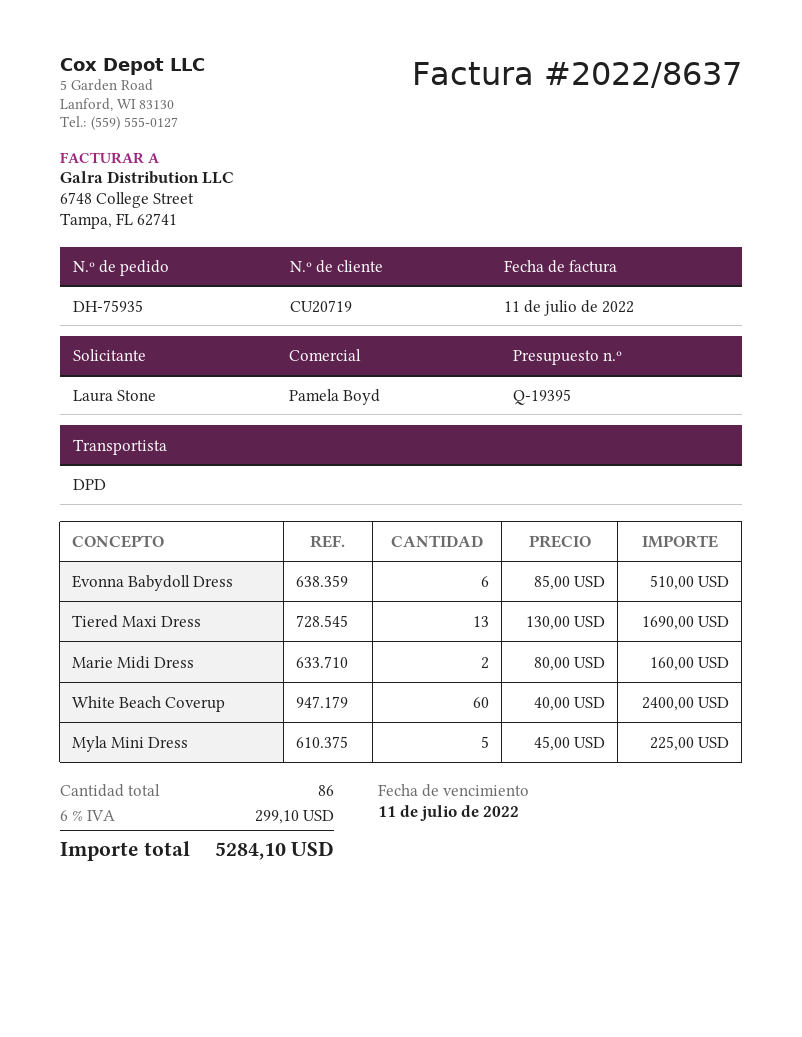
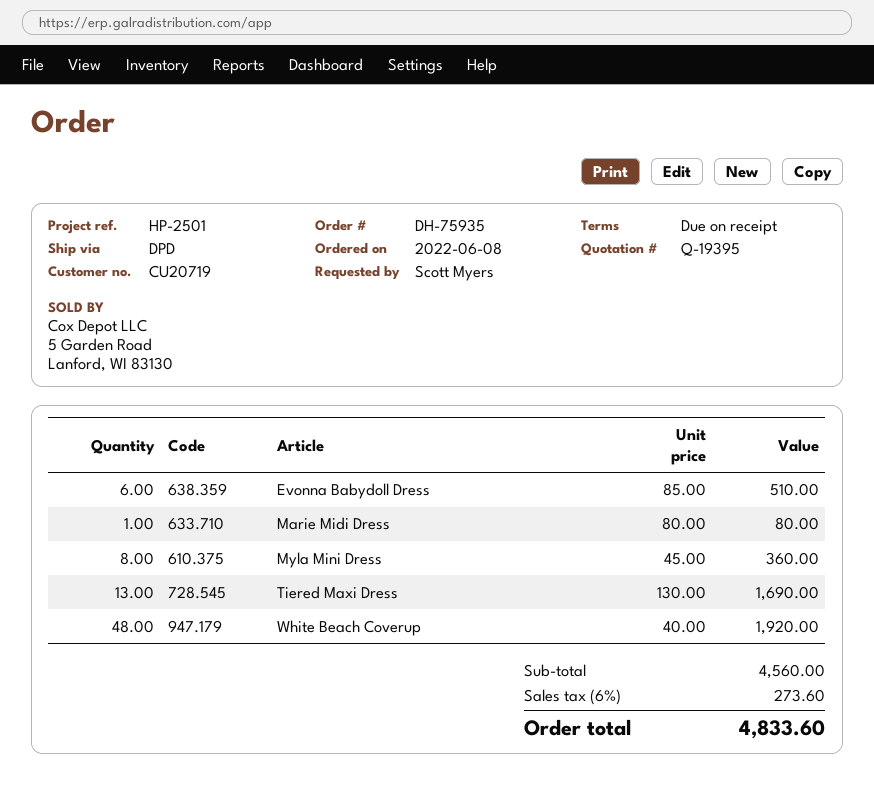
ordered by: Laura Stone -> Scott Myers
Marie Midi Dress: 2 x 80.00 = 160.00 -> 1 x 80.00 = 80.00
White Beach Coverup: 60 x 40.00 = 2400.00 -> 48 x 40.00 = 1920.00
Myla Mini Dress: 5 x 45.00 = 225.00 -> 8 x 45.00 = 360.00
tax: 6% = 299.10 -> 6% = 273.60
total: 5284.10 -> 4833.60

